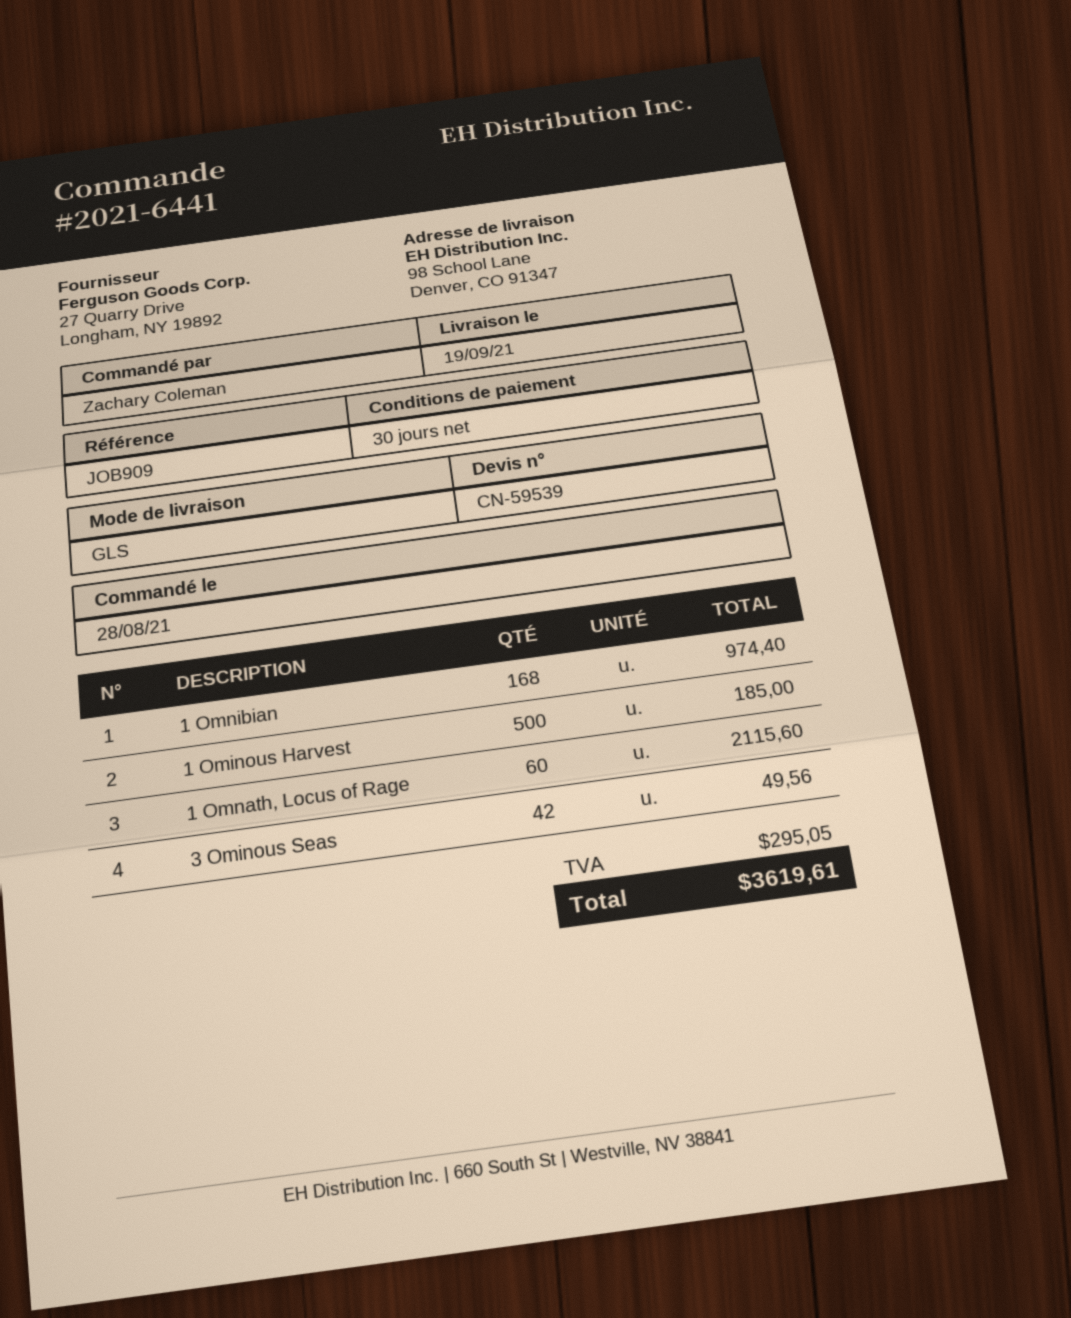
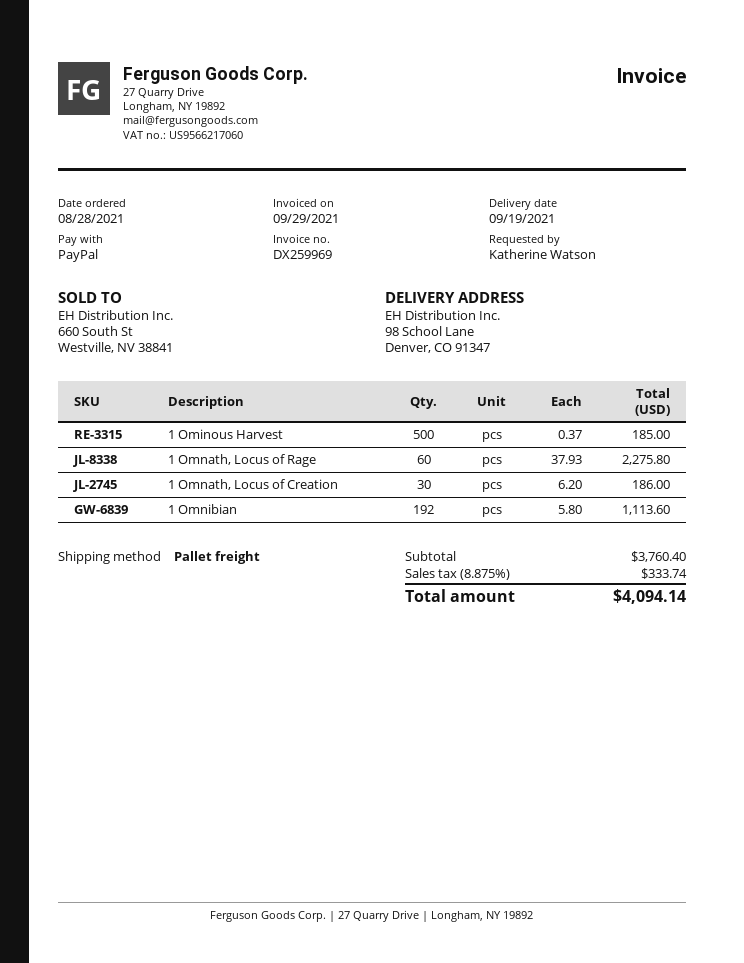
ordered by: Zachary Coleman -> Katherine Watson
shipping method: GLS -> pallet freight
1 Omnibian: 168 for 974.40 -> 192 for 1113.60
1 Omnath, Locus of Rage: 60 for 2115.60 -> 60 for 2275.80
3 Ominous Seas: 42 for 49.56 -> none
1 Omnath, Locus of Creation: none -> 30 for 186.00
tax: 295.05 -> 333.74
total: 3619.61 -> 4094.14

